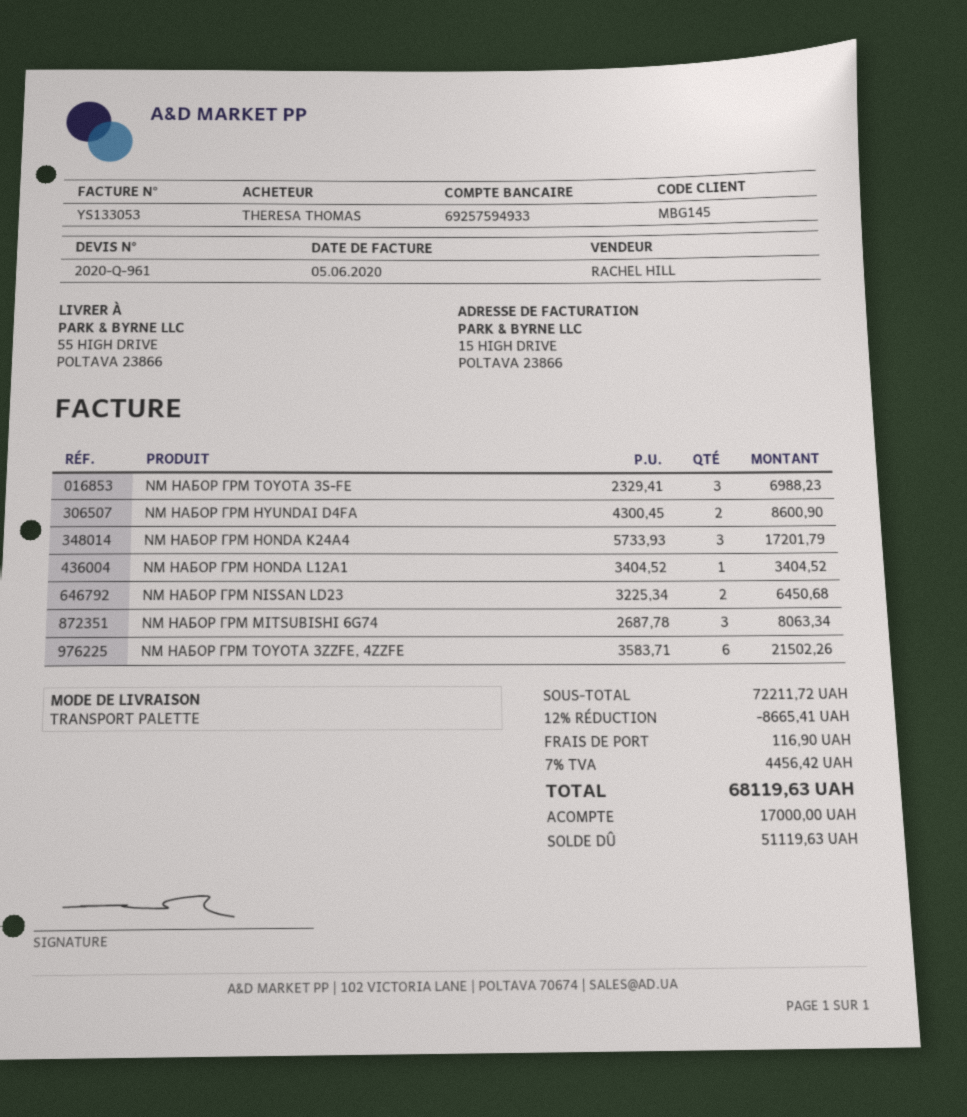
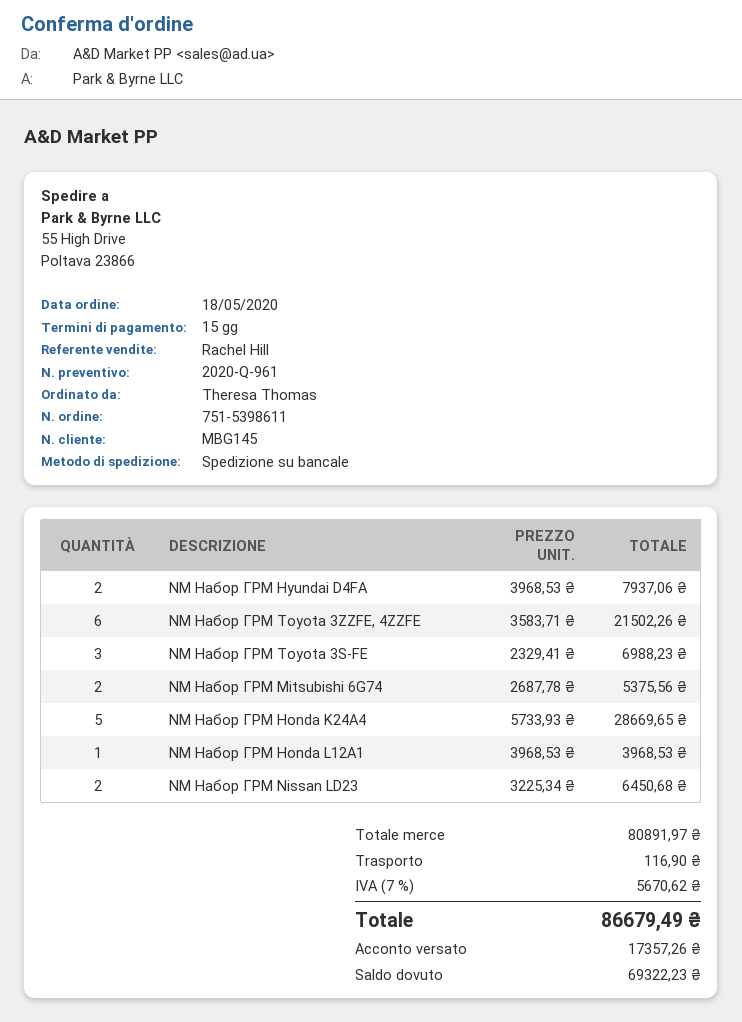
NM НАБОР ГРМ HYUNDAI D4FA: 2 x 4300.45 = 8600.90 -> 2 x 3968.53 = 7937.06
NM НАБОР ГРМ HONDA K24A4: 3 x 5733.93 = 17201.79 -> 5 x 5733.93 = 28669.65
NM НАБОР ГРМ HONDA L12A1: 1 x 3404.52 = 3404.52 -> 1 x 3968.53 = 3968.53
NM НАБОР ГРМ MITSUBISHI 6G74: 3 x 2687.78 = 8063.34 -> 2 x 2687.78 = 5375.56
subtotal: 72211.72 -> 80891.97
discount: 12% = 8665.41 -> none
tax: 7% = 4456.42 -> 7% = 5670.62
total: 68119.63 -> 86679.49
deposit: 17000.00 -> 17357.26
balance: 51119.63 -> 69322.23

